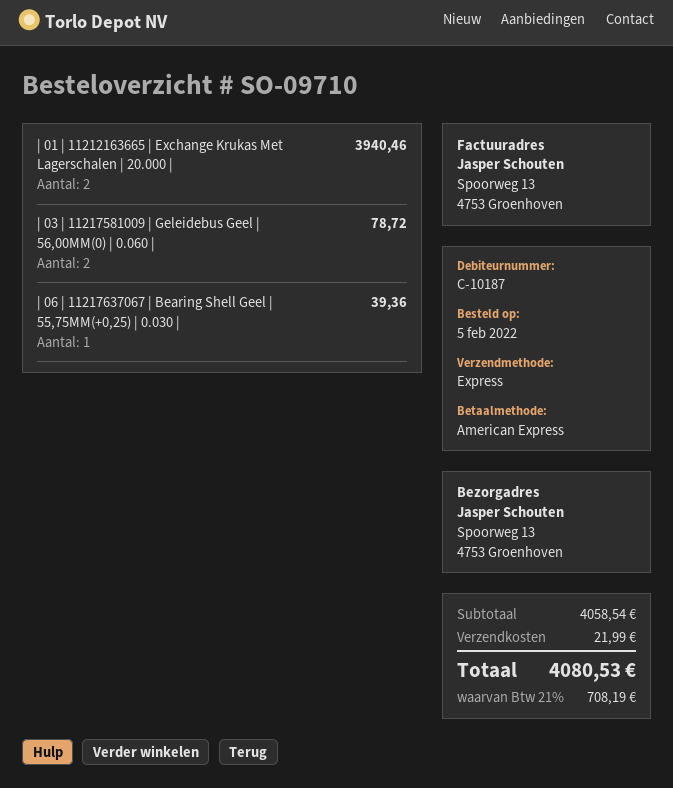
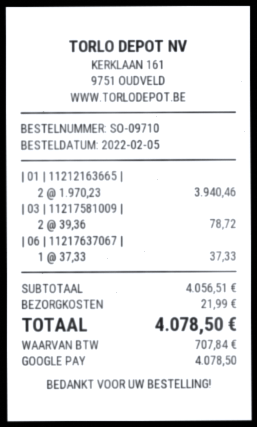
payment method: American Express -> Google Pay
| 06 | 11217637067 | Bearing Shell Geel | 55,75MM(+0,25) | 0.030 |: 1 for 39.36 -> 1 for 37.33
subtotal: 4058.54 -> 4056.51
tax: 708.19 -> 707.84
total: 4080.53 -> 4078.50

